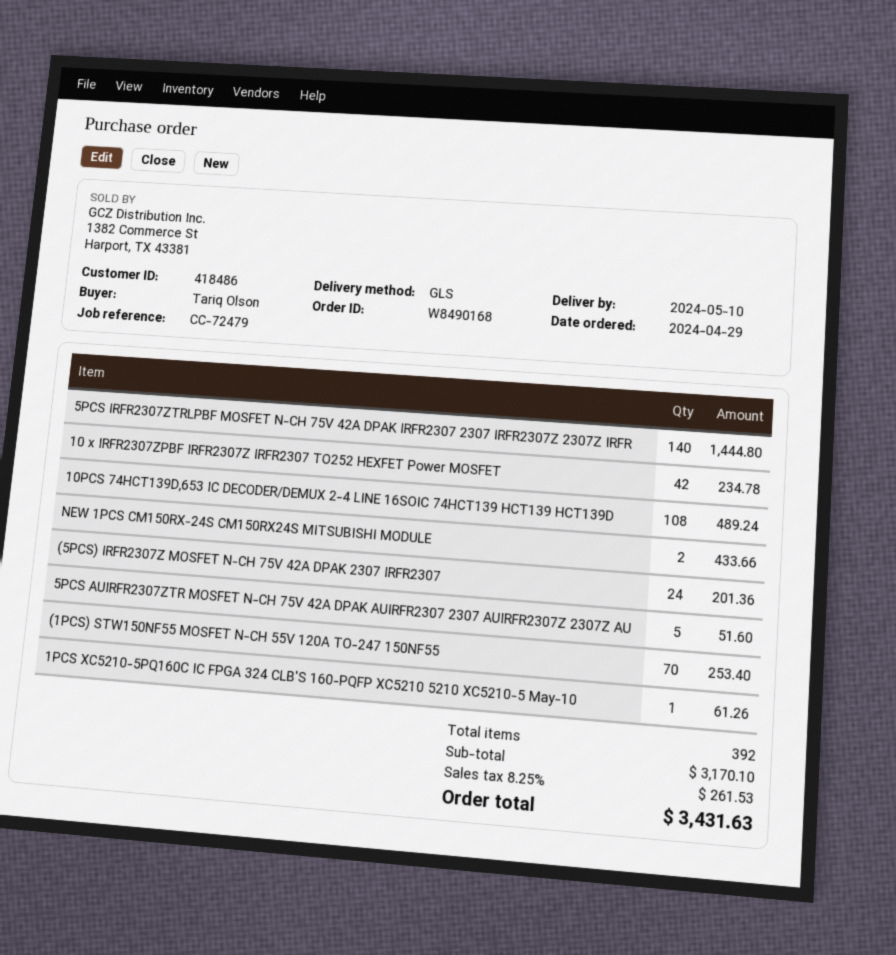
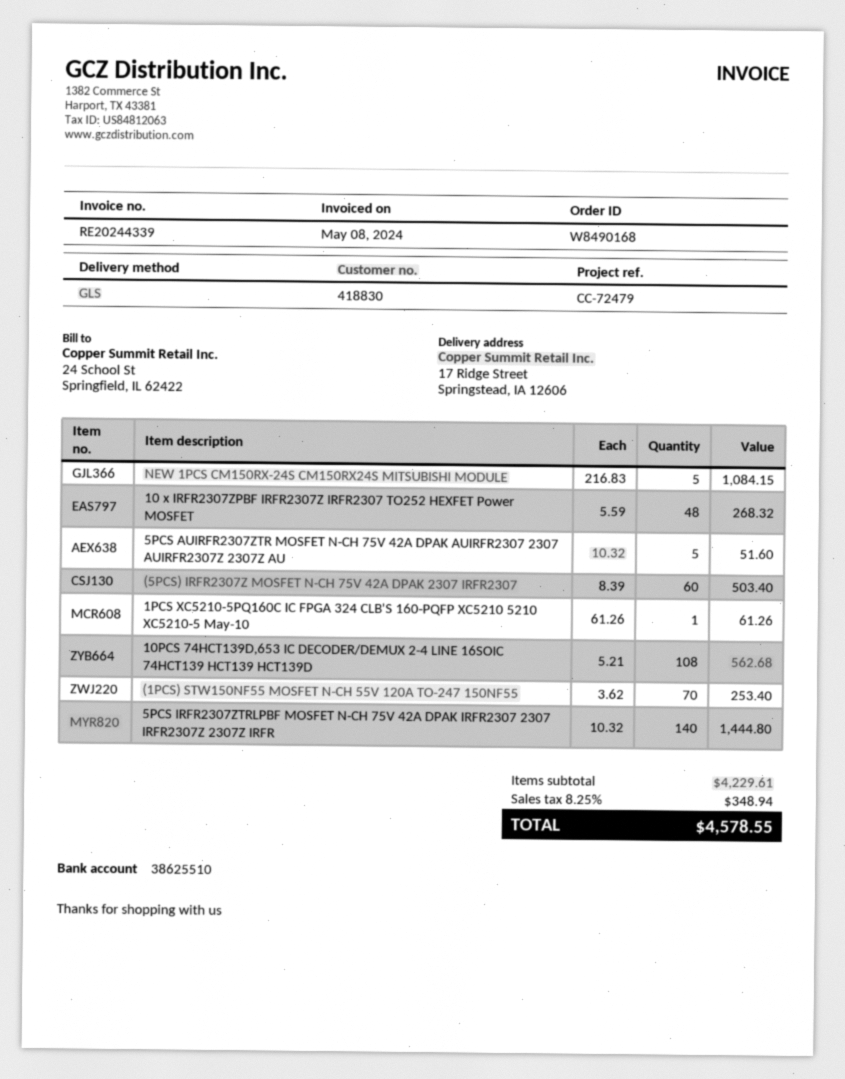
customer number: 418486 -> 418830
10 x IRFR2307ZPBF IRFR2307Z IRFR2307 TO252 HEXFET Power MOSFET: 42 for 234.78 -> 48 for 268.32
10PCS 74HCT139D,653 IC DECODER/DEMUX 2-4 LINE 16SOIC 74HCT139 HCT139 HCT139D: 108 for 489.24 -> 108 for 562.68
NEW 1PCS CM150RX-24S CM150RX24S MITSUBISHI MODULE: 2 for 433.66 -> 5 for 1084.15
(5PCS) IRFR2307Z MOSFET N-CH 75V 42A DPAK 2307 IRFR2307: 24 for 201.36 -> 60 for 503.40
subtotal: 3170.10 -> 4229.61
tax: 8.25% = 261.53 -> 8.25% = 348.94
total: 3431.63 -> 4578.55

